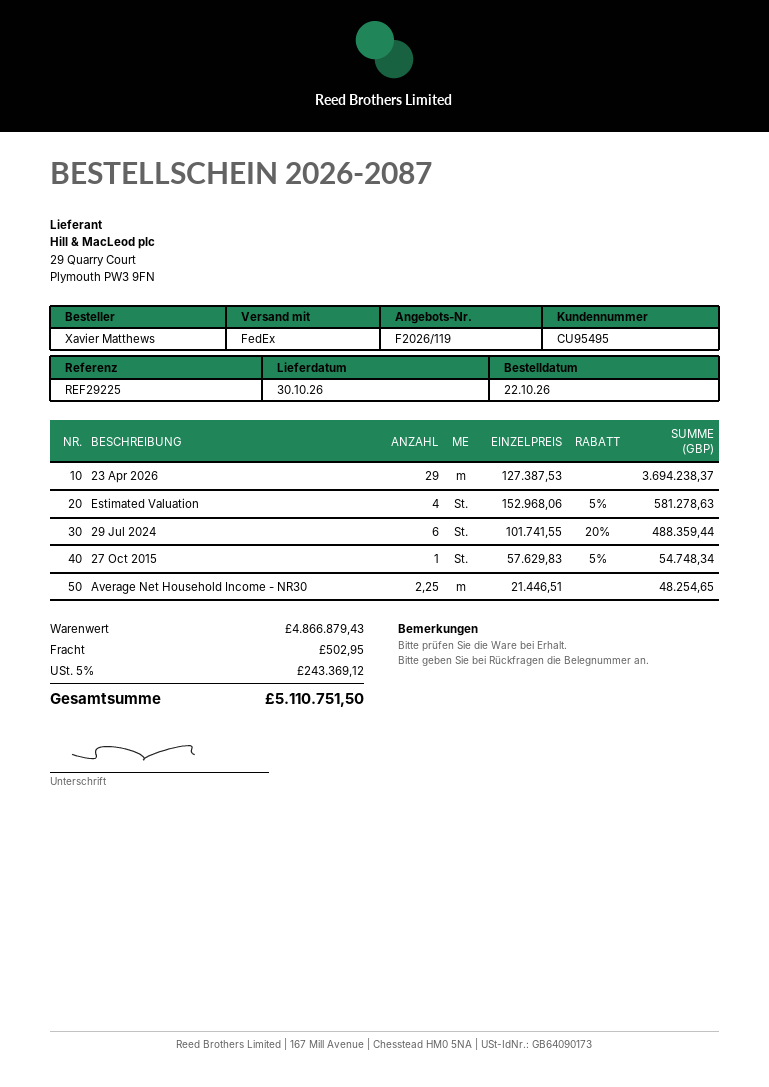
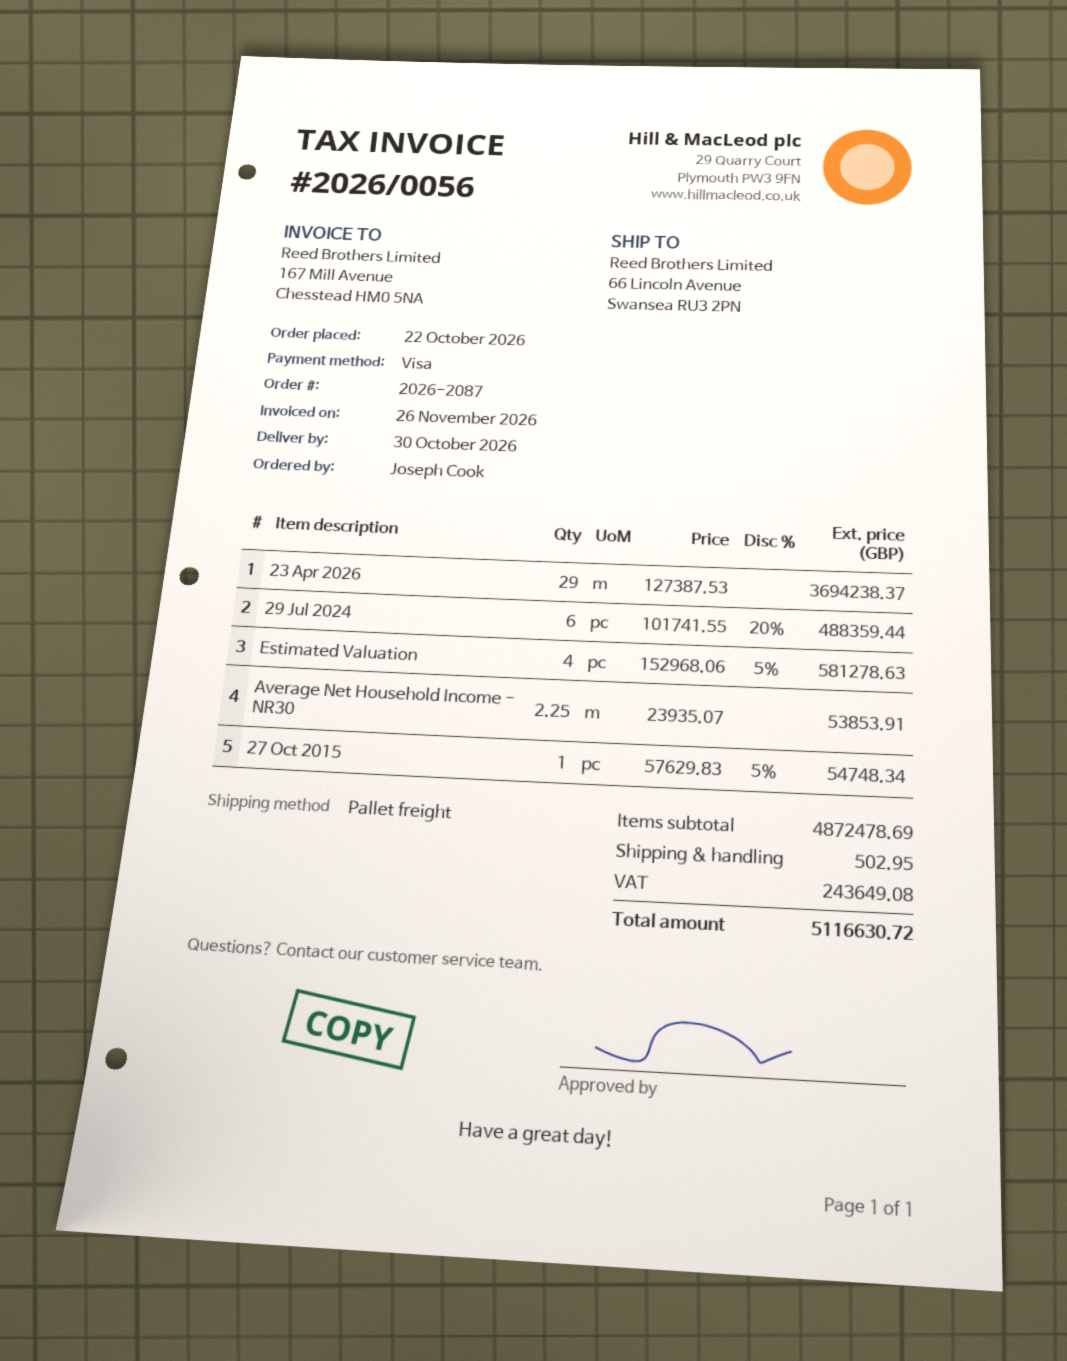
ordered by: Xavier Matthews -> Joseph Cook
shipping method: FedEx -> pallet freight
Average Net Household Income - NR30: 2.25 x 21446.51 = 48254.65 -> 2.25 x 23935.07 = 53853.91
subtotal: 4866879.43 -> 4872478.69
tax: 243369.12 -> 243649.08
total: 5110751.50 -> 5116630.72

